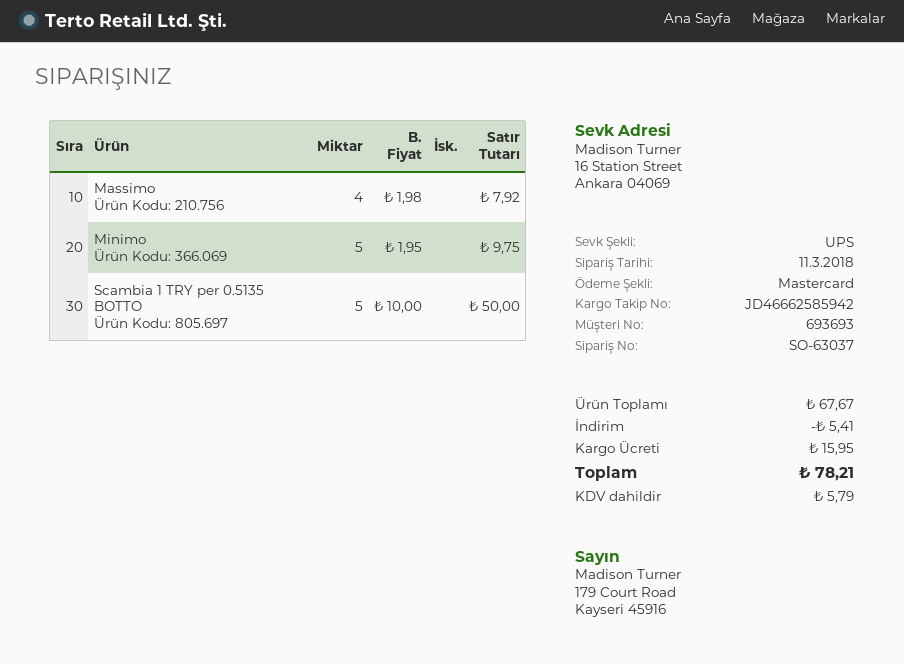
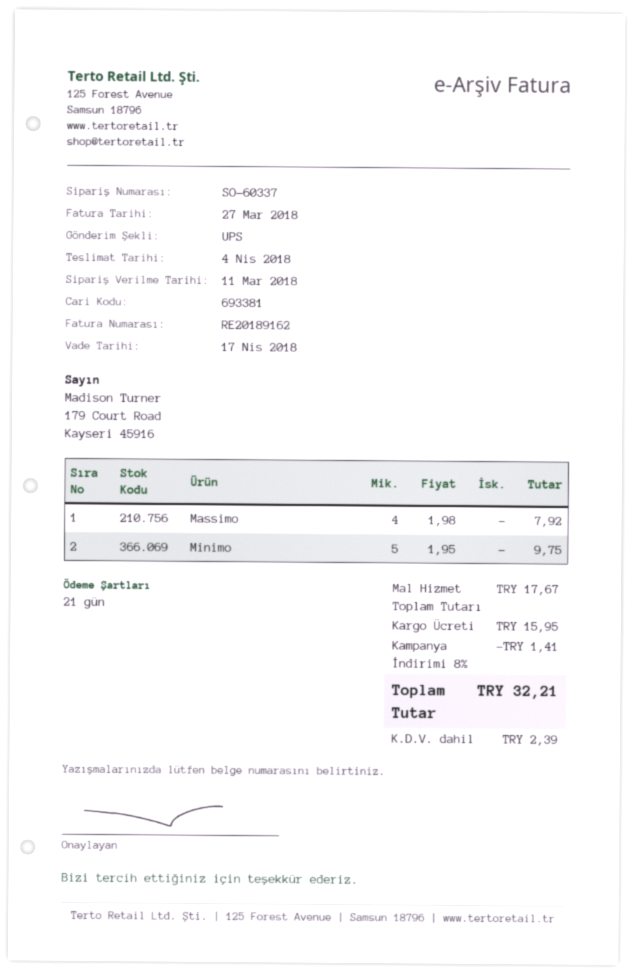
order number: SO-63037 -> SO-60337
customer number: 693693 -> 693381
Scambia 1 TRY per 0.5135 BOTTO: 5 x 10.00 = 50.00 -> none
subtotal: 67.67 -> 17.67
discount: 5.41 -> 1.41
tax: 5.79 -> 2.39
total: 78.21 -> 32.21

